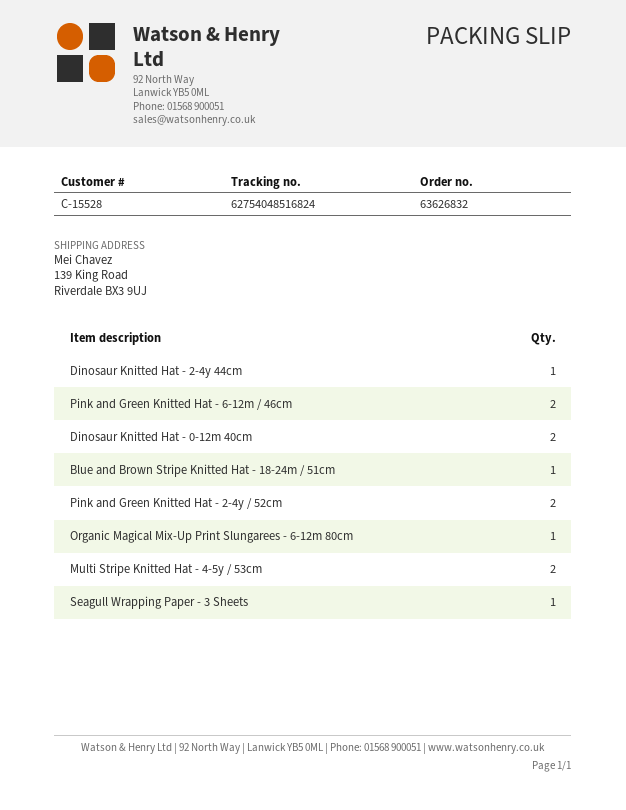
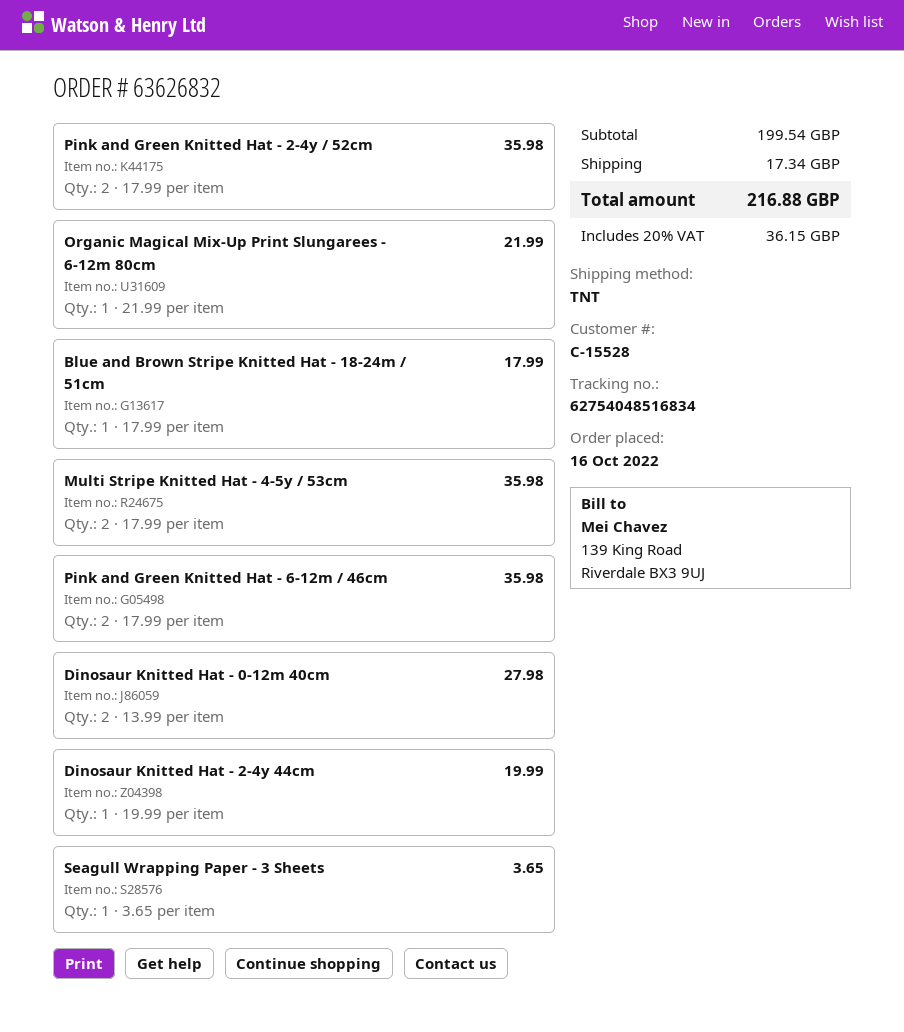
tracking number: 62754048516824 -> 62754048516834

